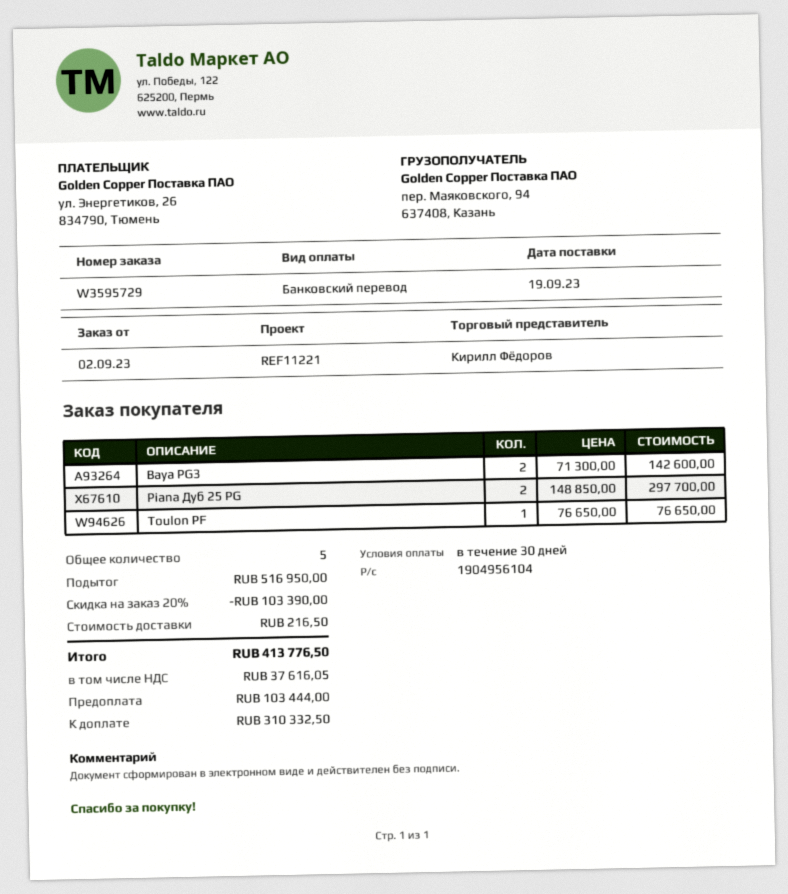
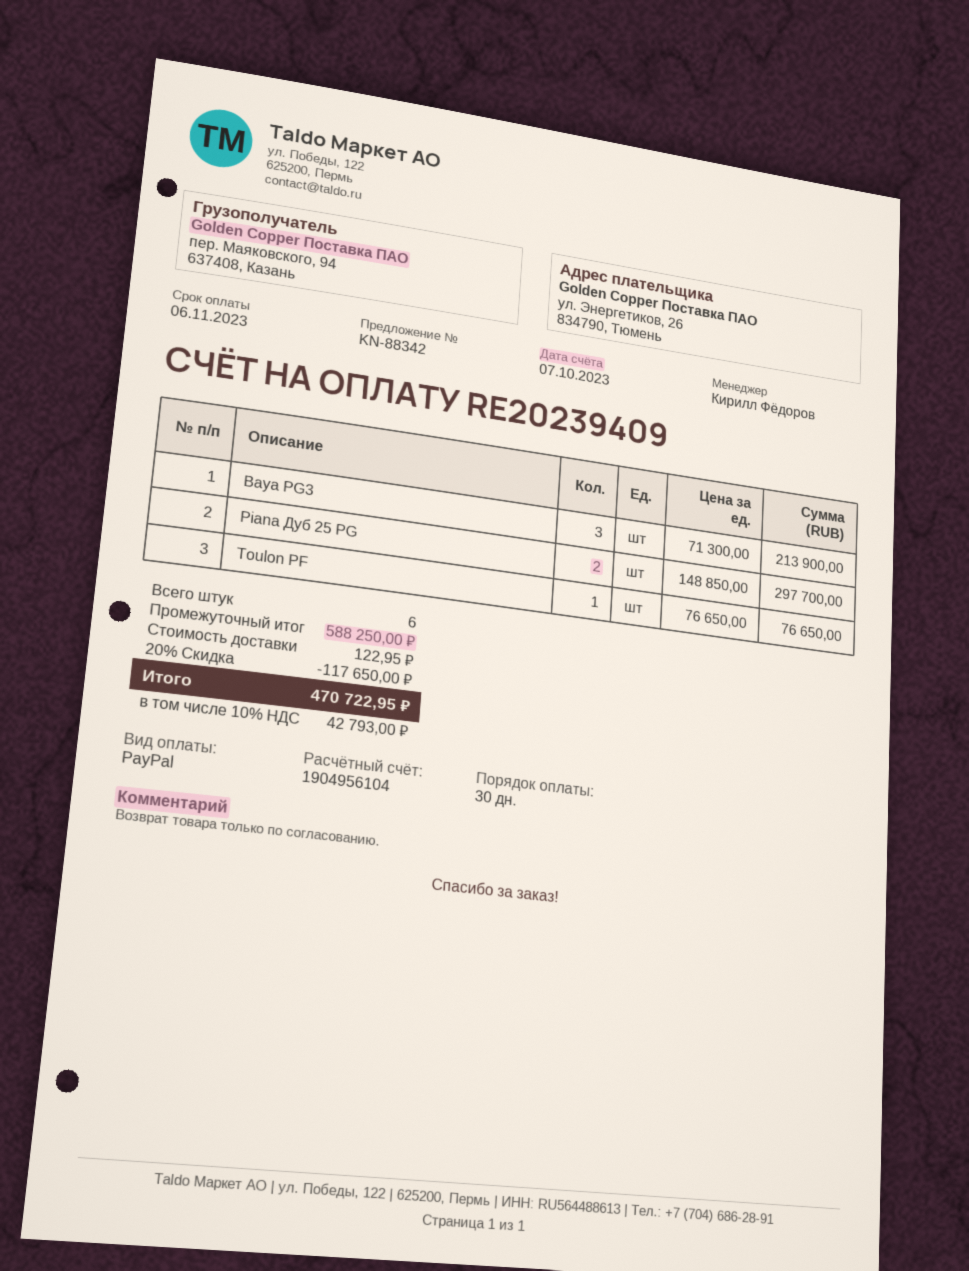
payment method: bank transfer -> PayPal
Baya PG3: 2 x 71300.00 = 142600.00 -> 3 x 71300.00 = 213900.00
total quantity: 5 -> 6
subtotal: 516950.00 -> 588250.00
discount: 20% = 103390.00 -> 20% = 117650.00
shipping: 216.50 -> 122.95
tax: 37616.05 -> 42793.00
total: 413776.50 -> 470722.95

